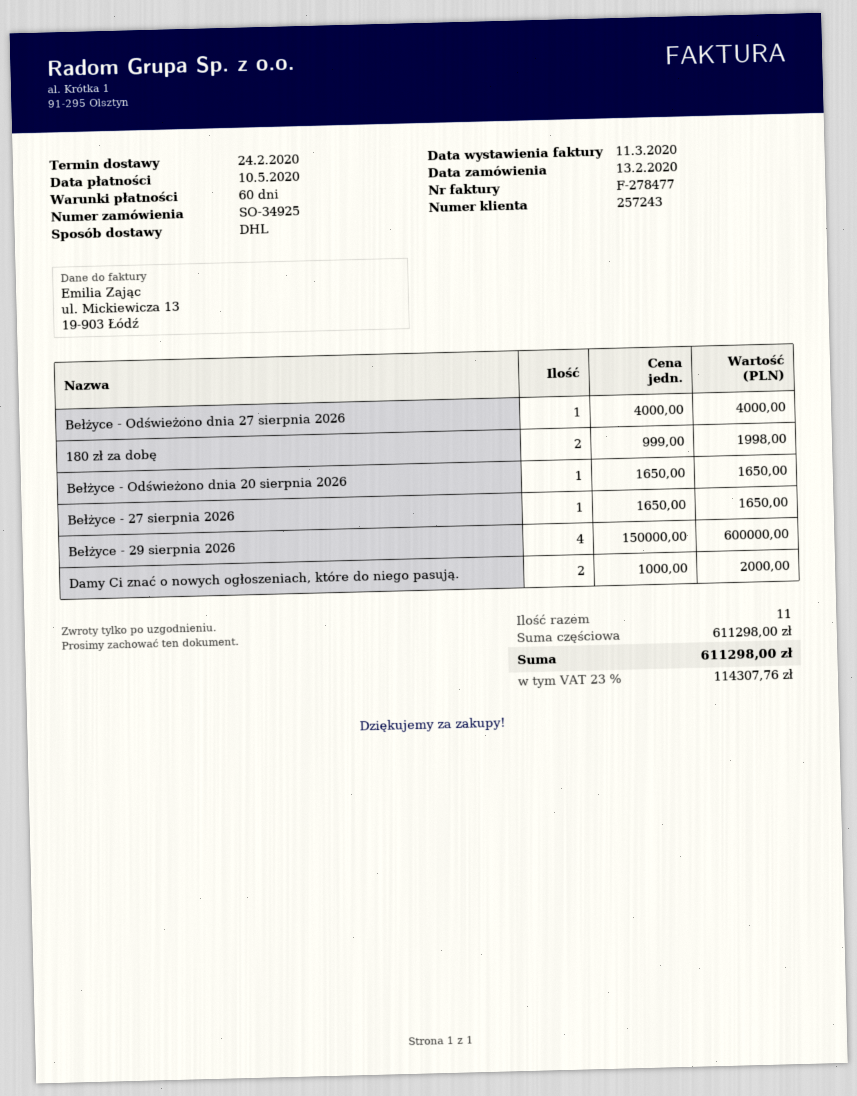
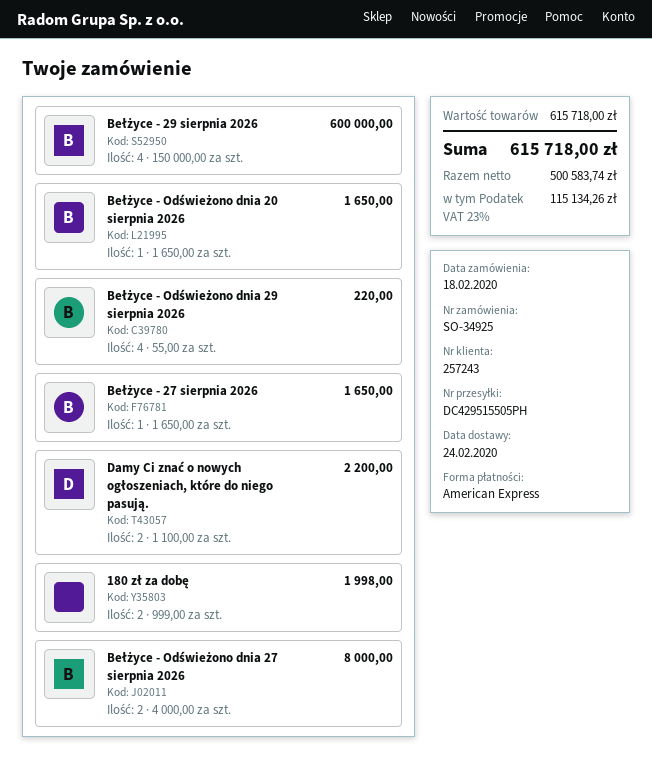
order date: 2020-02-13 -> 2020-02-18
Bełżyce - Odświeżono dnia 27 sierpnia 2026: 1 x 4000.00 = 4000.00 -> 2 x 4000.00 = 8000.00
Damy Ci znać o nowych ogłoszeniach, które do niego pasują.: 2 x 1000.00 = 2000.00 -> 2 x 1100.00 = 2200.00
Bełżyce - Odświeżono dnia 29 sierpnia 2026: none -> 4 x 55.00 = 220.00
subtotal: 611298.00 -> 615718.00
tax: 23% = 114307.76 -> 23% = 115134.26
total: 611298.00 -> 615718.00

